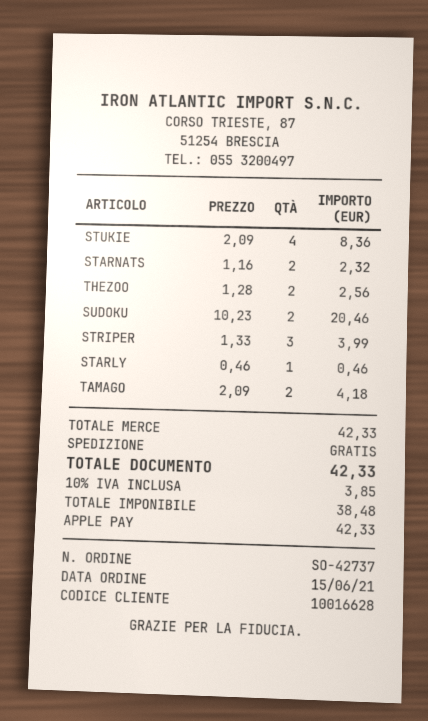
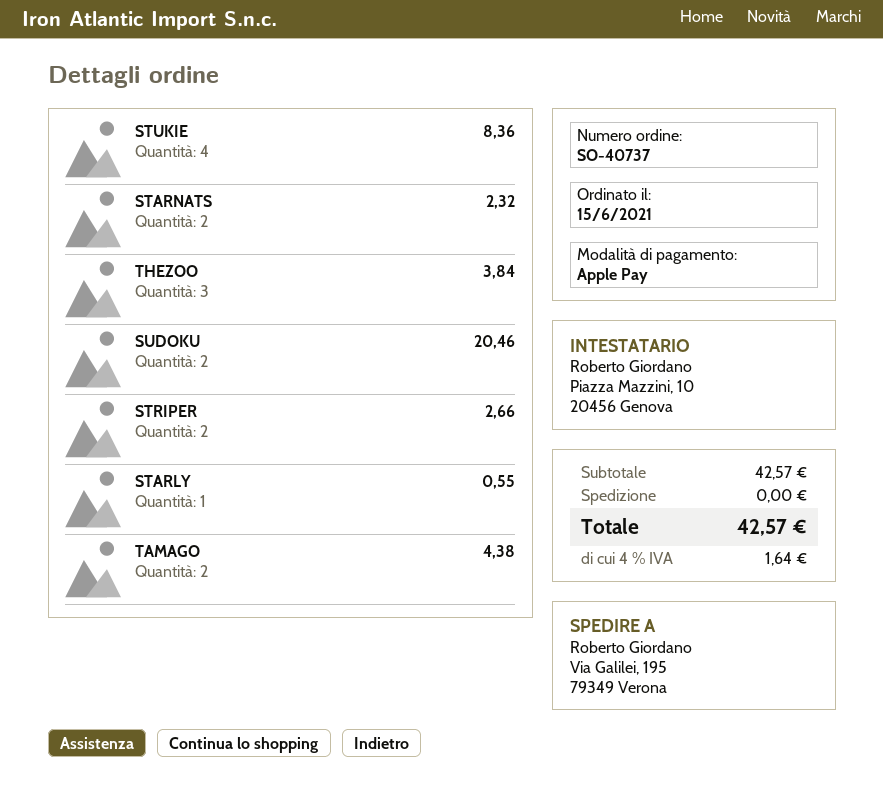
order number: SO-42737 -> SO-40737
THEZOO: 2 for 2.56 -> 3 for 3.84
STRIPER: 3 for 3.99 -> 2 for 2.66
STARLY: 1 for 0.46 -> 1 for 0.55
TAMAGO: 2 for 4.18 -> 2 for 4.38
subtotal: 42.33 -> 42.57
tax: 10% = 3.85 -> 4% = 1.64
total: 42.33 -> 42.57

